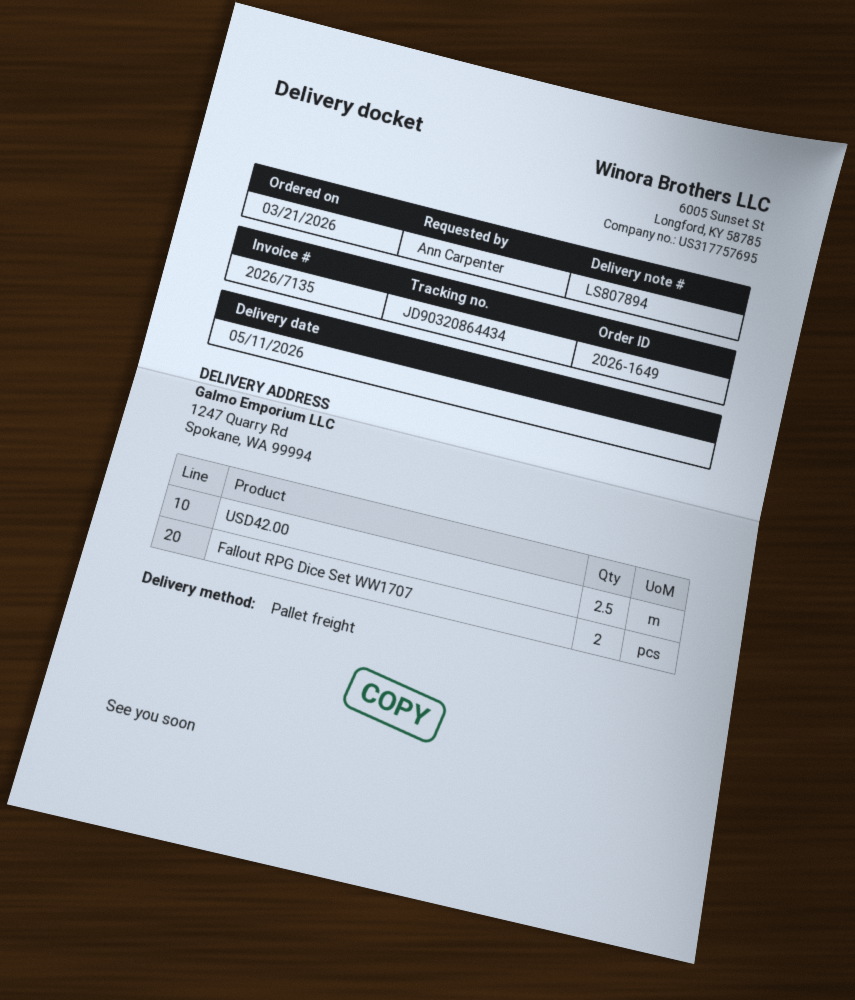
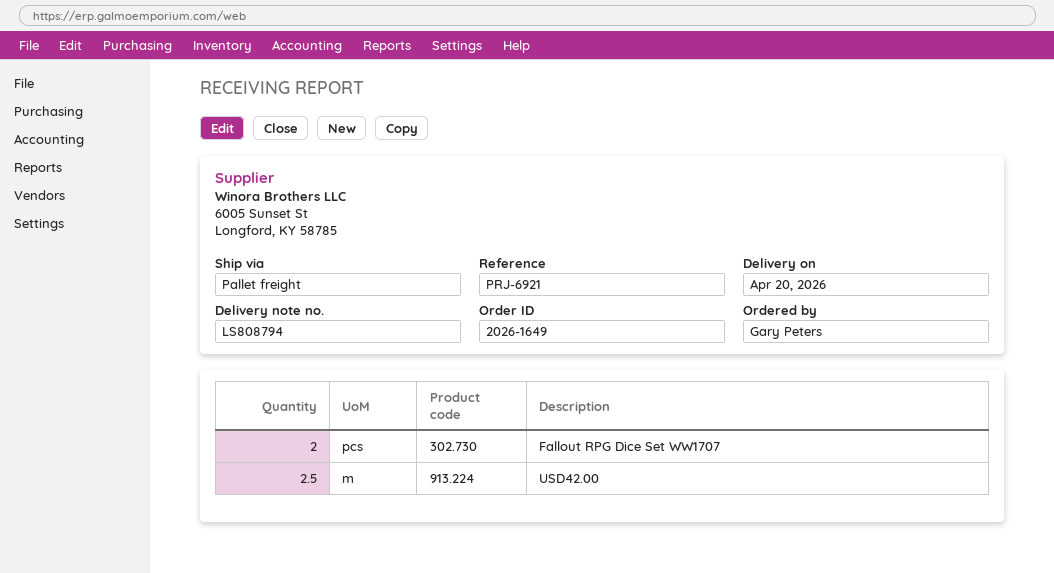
delivery note number: LS807894 -> LS808794
delivery date: 2026-05-11 -> 2026-04-20
ordered by: Ann Carpenter -> Gary Peters

